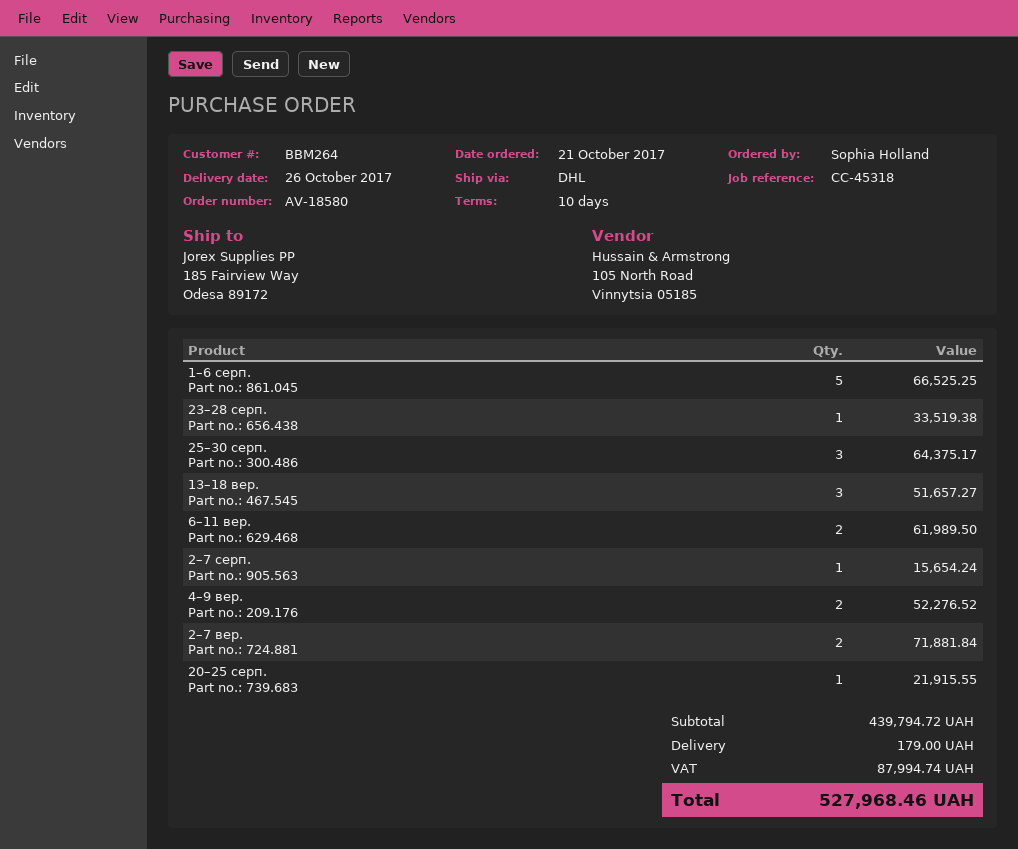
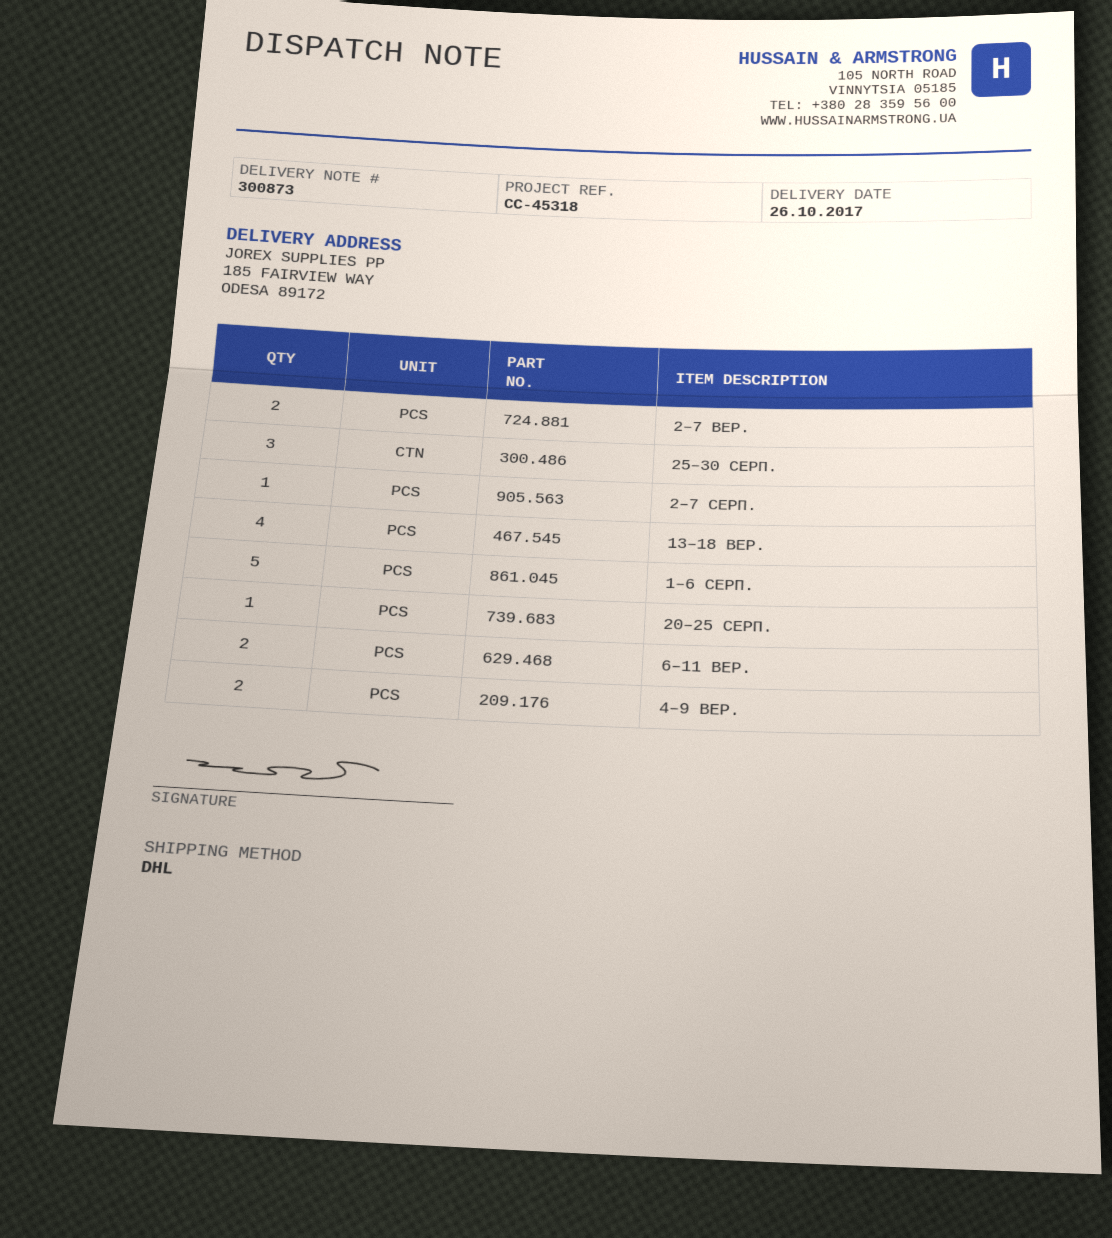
23–28 серп.: 1 -> none
13–18 вер.: 3 -> 4

